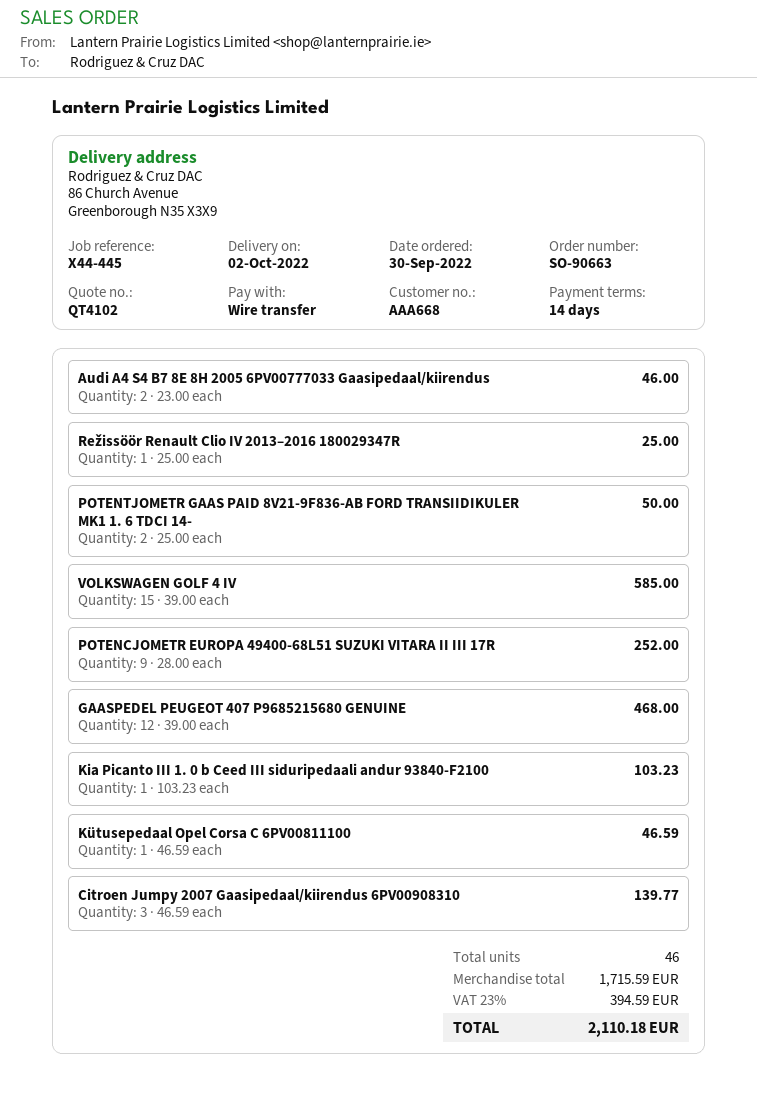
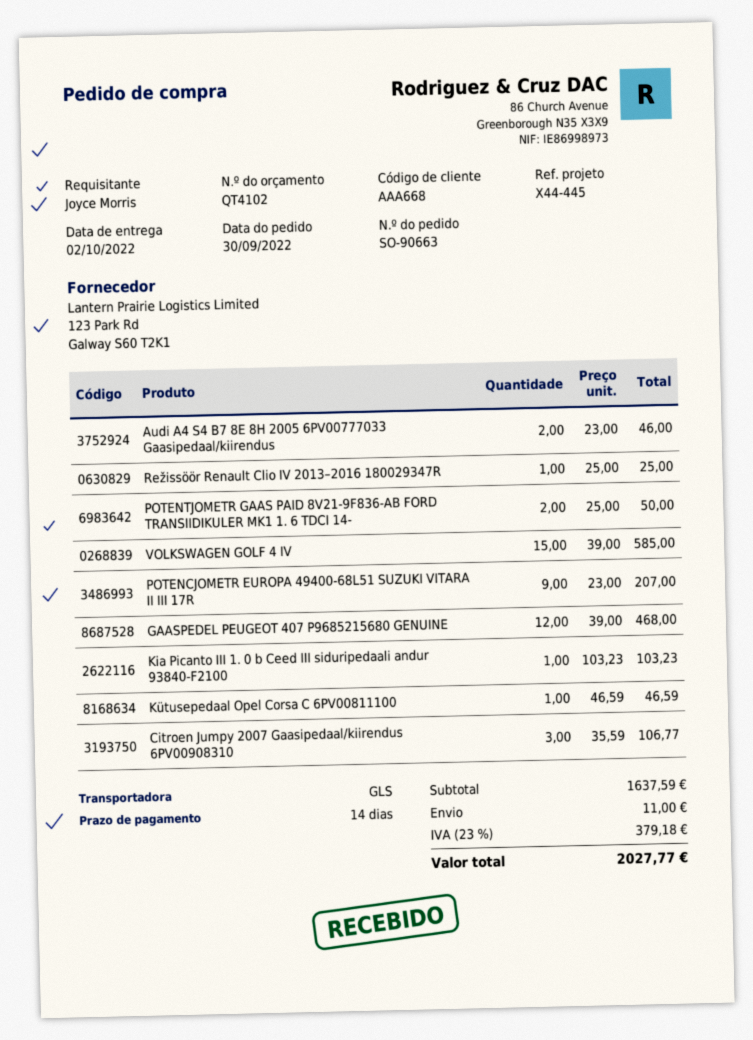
POTENCJOMETR EUROPA 49400-68L51 SUZUKI VITARA II III 17R: 9 x 28.00 = 252.00 -> 9 x 23.00 = 207.00
Citroen Jumpy 2007 Gaasipedaal/kiirendus 6PV00908310: 3 x 46.59 = 139.77 -> 3 x 35.59 = 106.77
subtotal: 1715.59 -> 1637.59
shipping: none -> 11.00
tax: 23% = 394.59 -> 23% = 379.18
total: 2110.18 -> 2027.77

